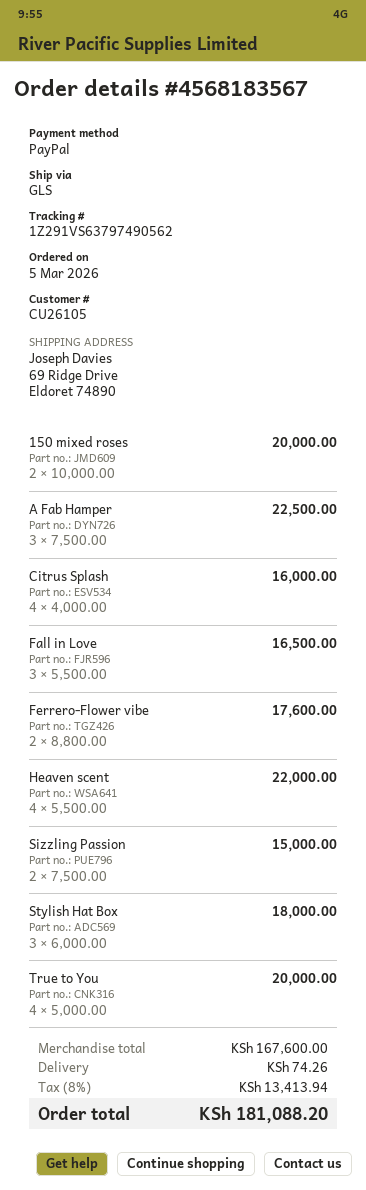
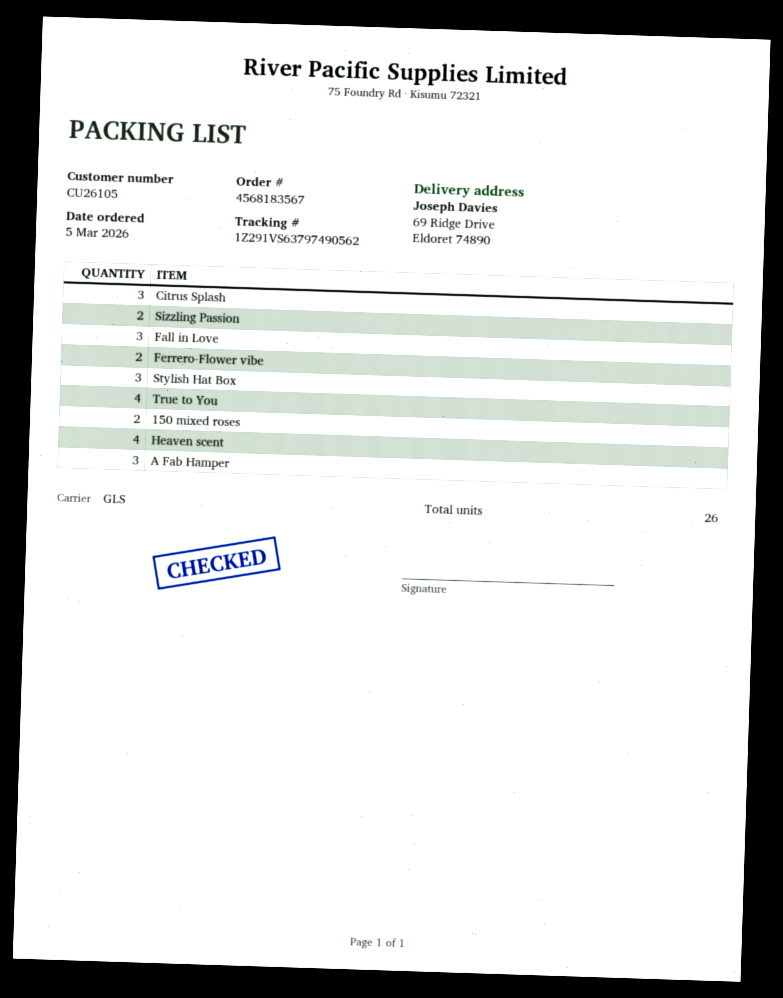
Citrus Splash: 4 -> 3

